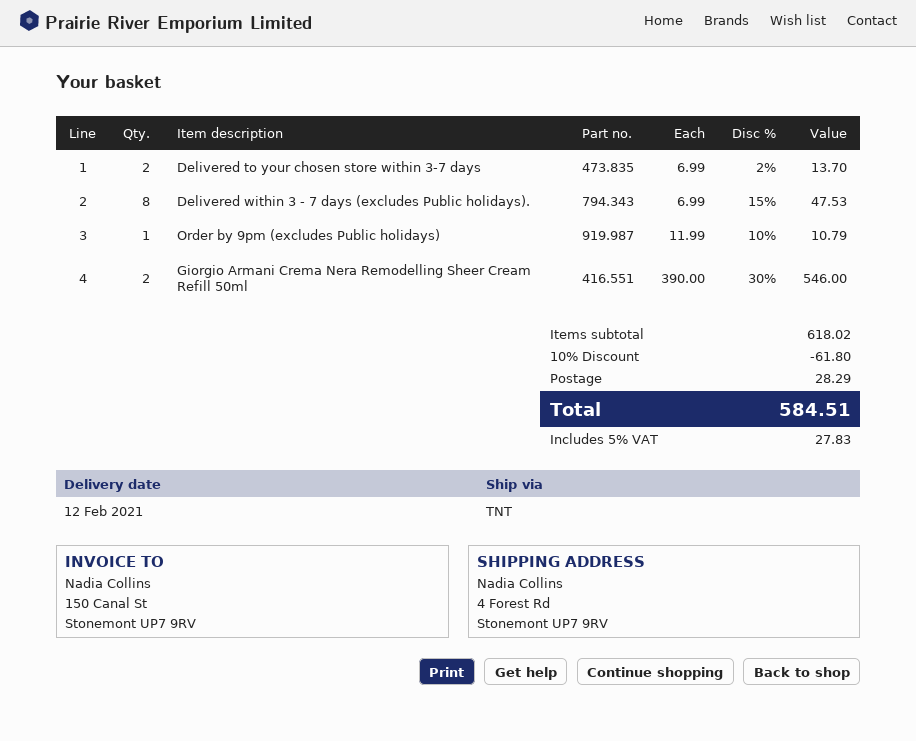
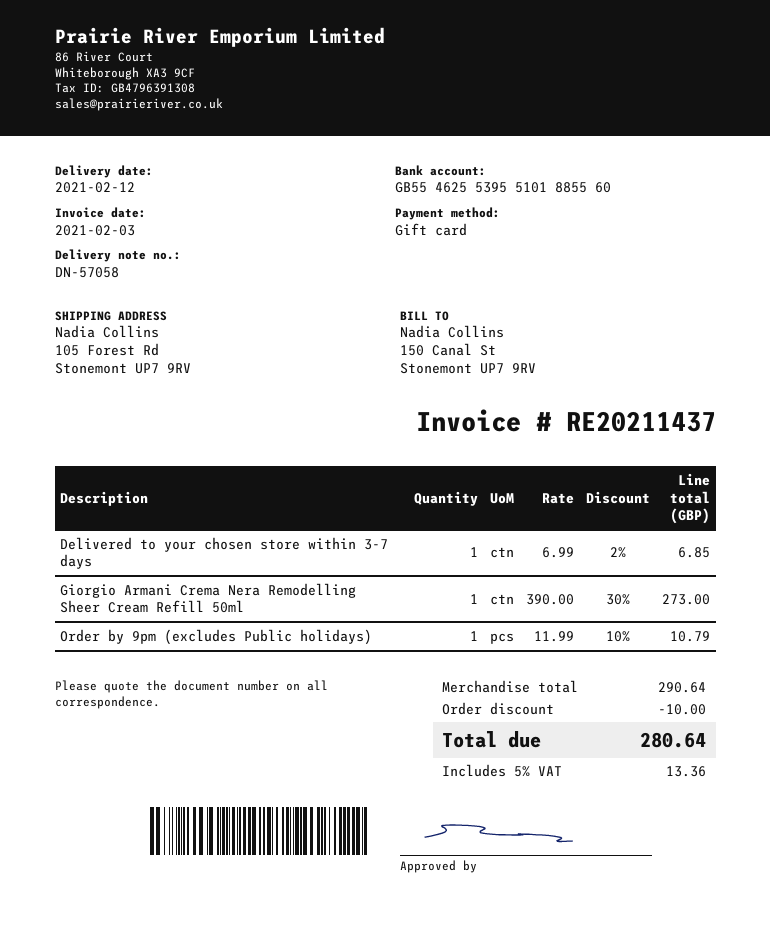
ship to: 4 Forest Rd, Stonemont UP7 9RV -> 105 Forest Rd, Stonemont UP7 9RV
Delivered to your chosen store within 3-7 days: 2 x 6.99 - 2% = 13.70 -> 1 x 6.99 - 2% = 6.85
Delivered within 3 - 7 days (excludes Public holidays).: 8 x 6.99 - 15% = 47.53 -> none
Giorgio Armani Crema Nera Remodelling Sheer Cream Refill 50ml: 2 x 390.00 - 30% = 546.00 -> 1 x 390.00 - 30% = 273.00
subtotal: 618.02 -> 290.64
discount: 61.80 -> 10.00
shipping: 28.29 -> none
tax: 5% = 27.83 -> 5% = 13.36
total: 584.51 -> 280.64

